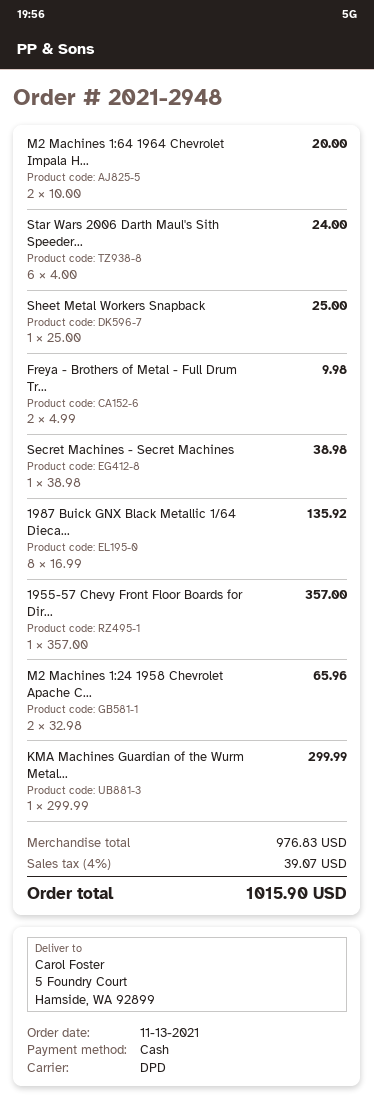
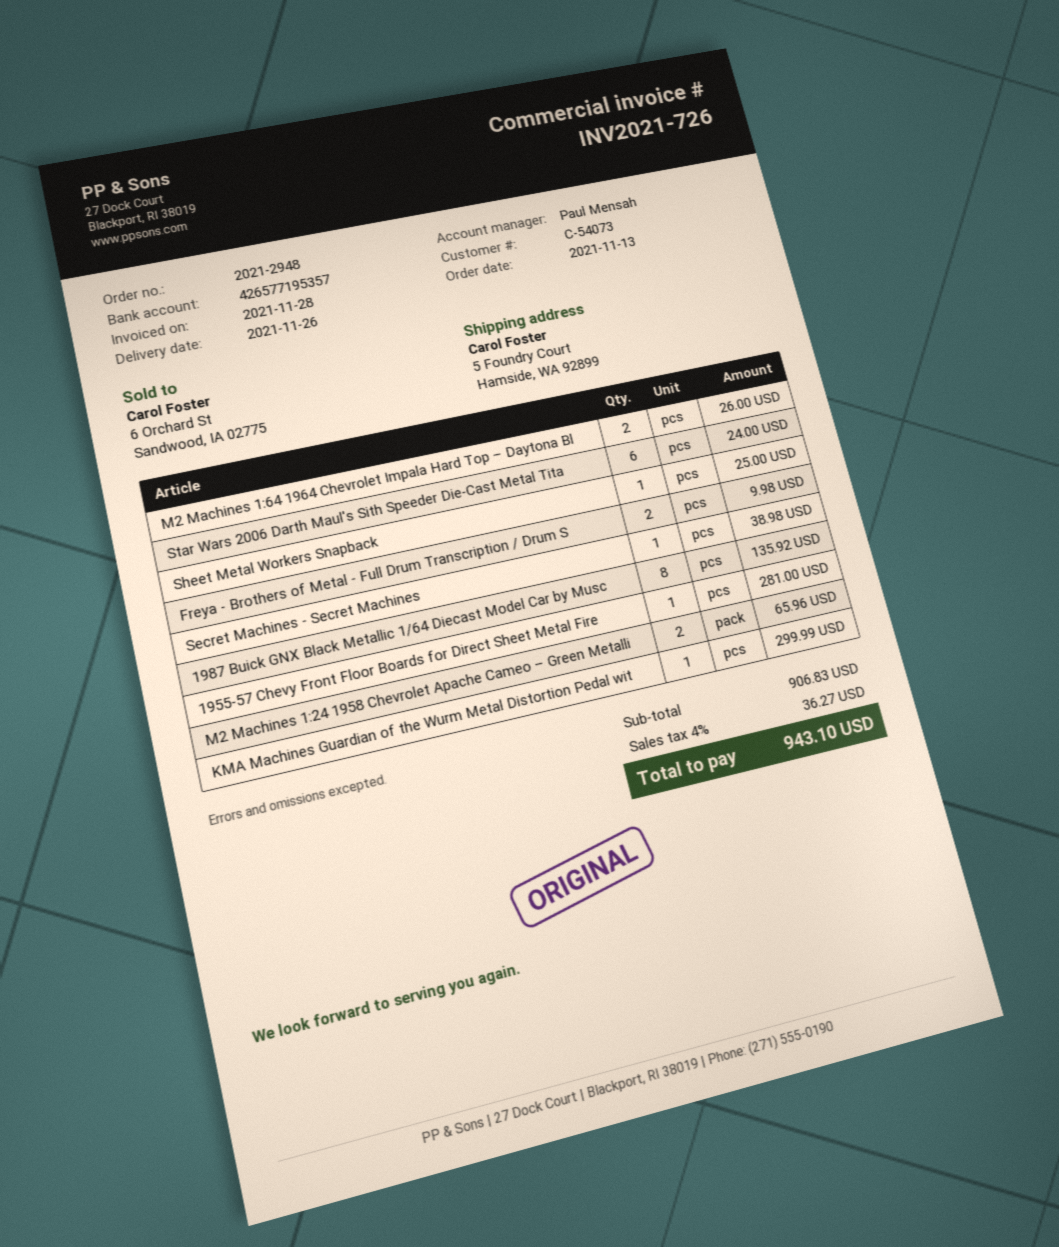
M2 Machines 1:64 1964 Chevrolet Impala H...: 2 for 20.00 -> 2 for 26.00
1955-57 Chevy Front Floor Boards for Dir...: 1 for 357.00 -> 1 for 281.00
subtotal: 976.83 -> 906.83
tax: 4% = 39.07 -> 4% = 36.27
total: 1015.90 -> 943.10

